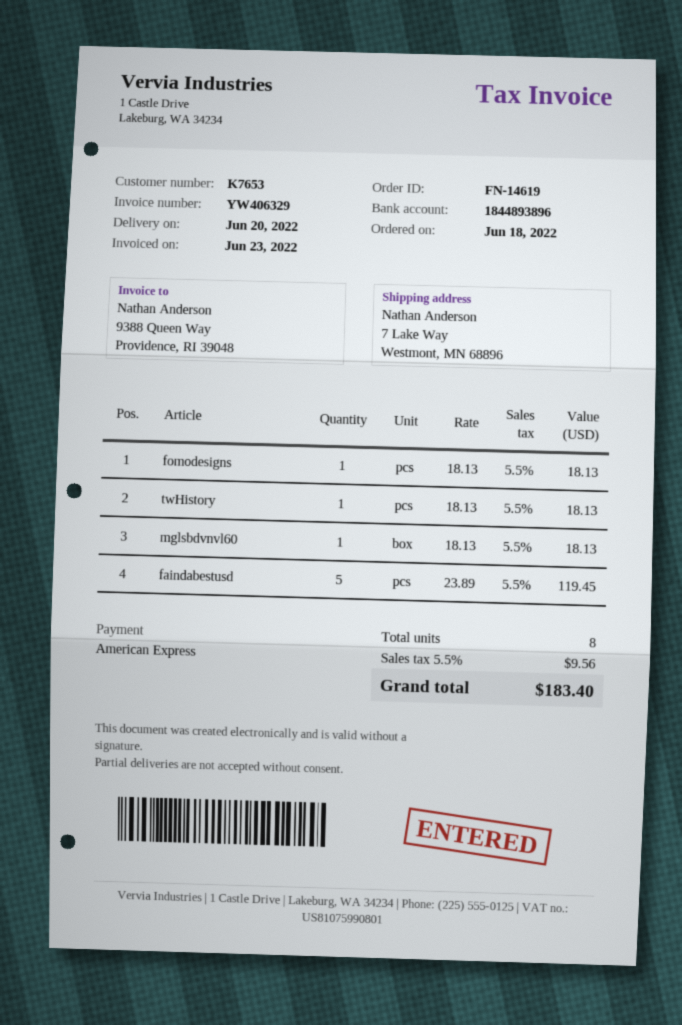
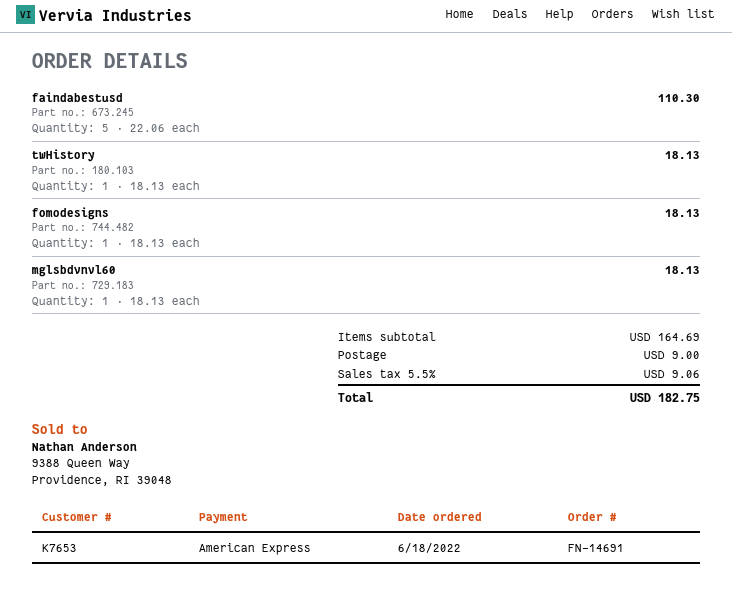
order number: FN-14619 -> FN-14691
faindabestusd: 5 x 23.89 = 119.45 -> 5 x 22.06 = 110.30
shipping: none -> 9.00
tax: 5.5% = 9.56 -> 5.5% = 9.06
total: 183.40 -> 182.75

